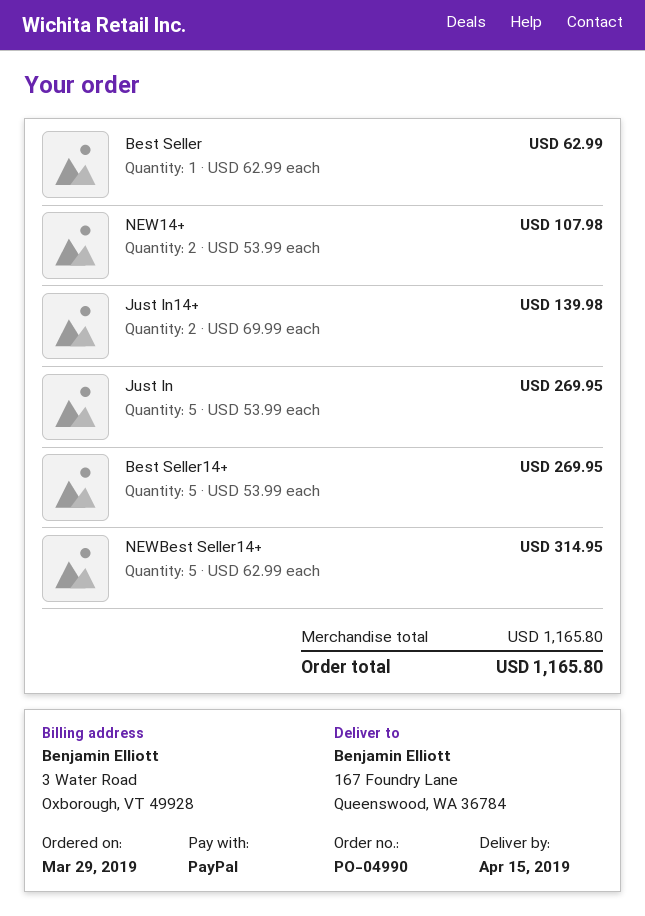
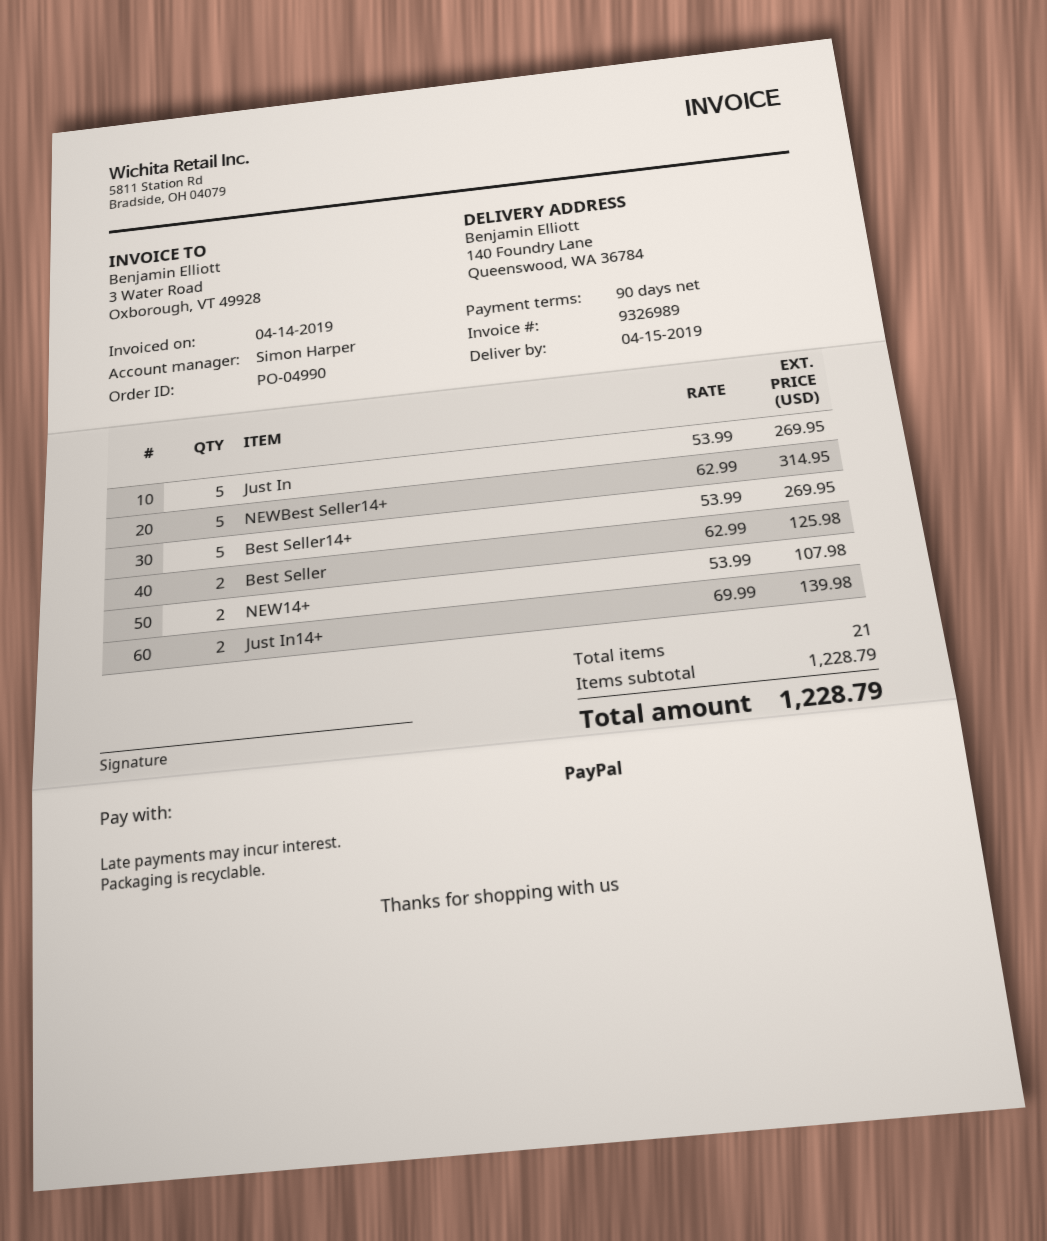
ship to: 167 Foundry Lane, Queenswood, WA 36784 -> 140 Foundry Lane, Queenswood, WA 36784
Best Seller: 1 x 62.99 = 62.99 -> 2 x 62.99 = 125.98
subtotal: 1165.80 -> 1228.79
total: 1165.80 -> 1228.79

